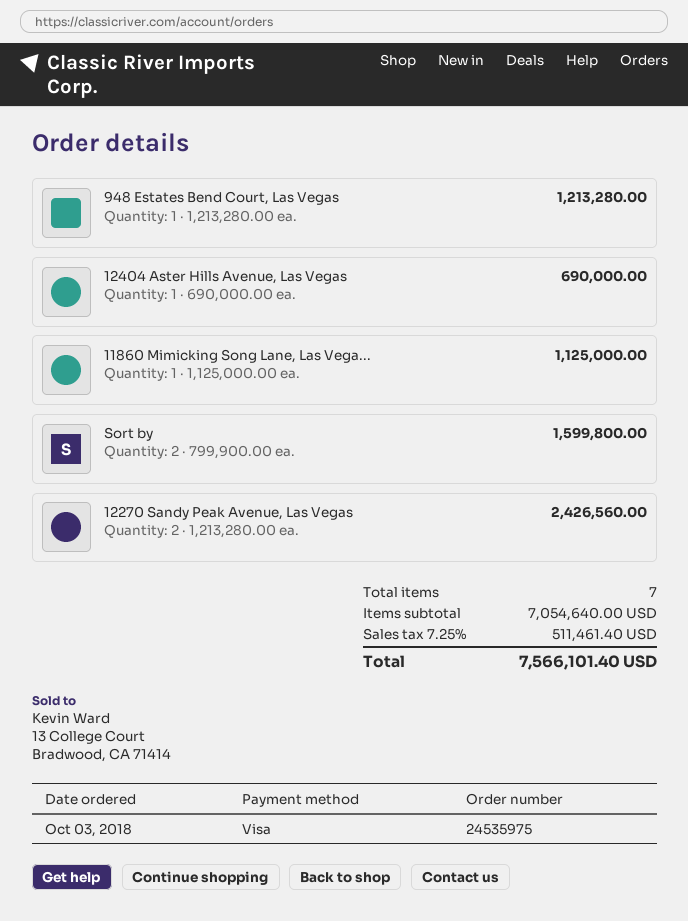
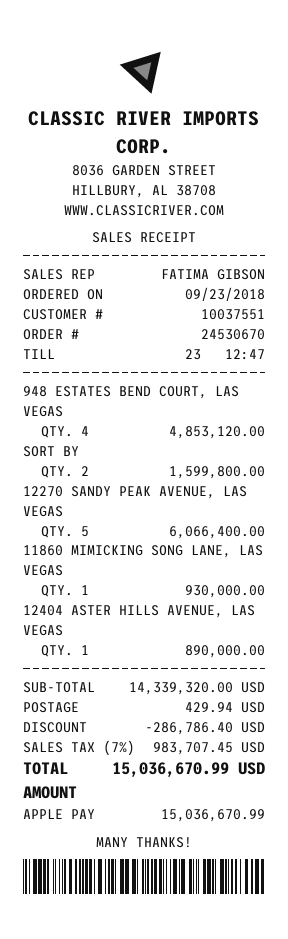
order number: 24535975 -> 24530670
order date: 2018-10-03 -> 2018-09-23
payment method: Visa -> Apple Pay
948 Estates Bend Court, Las Vegas: 1 for 1213280.00 -> 4 for 4853120.00
12404 Aster Hills Avenue, Las Vegas: 1 for 690000.00 -> 1 for 890000.00
11860 Mimicking Song Lane, Las Vega...: 1 for 1125000.00 -> 1 for 930000.00
12270 Sandy Peak Avenue, Las Vegas: 2 for 2426560.00 -> 5 for 6066400.00
subtotal: 7054640.00 -> 14339320.00
discount: none -> 286786.40
shipping: none -> 429.94
tax: 7.25% = 511461.40 -> 7% = 983707.45
total: 7566101.40 -> 15036670.99

